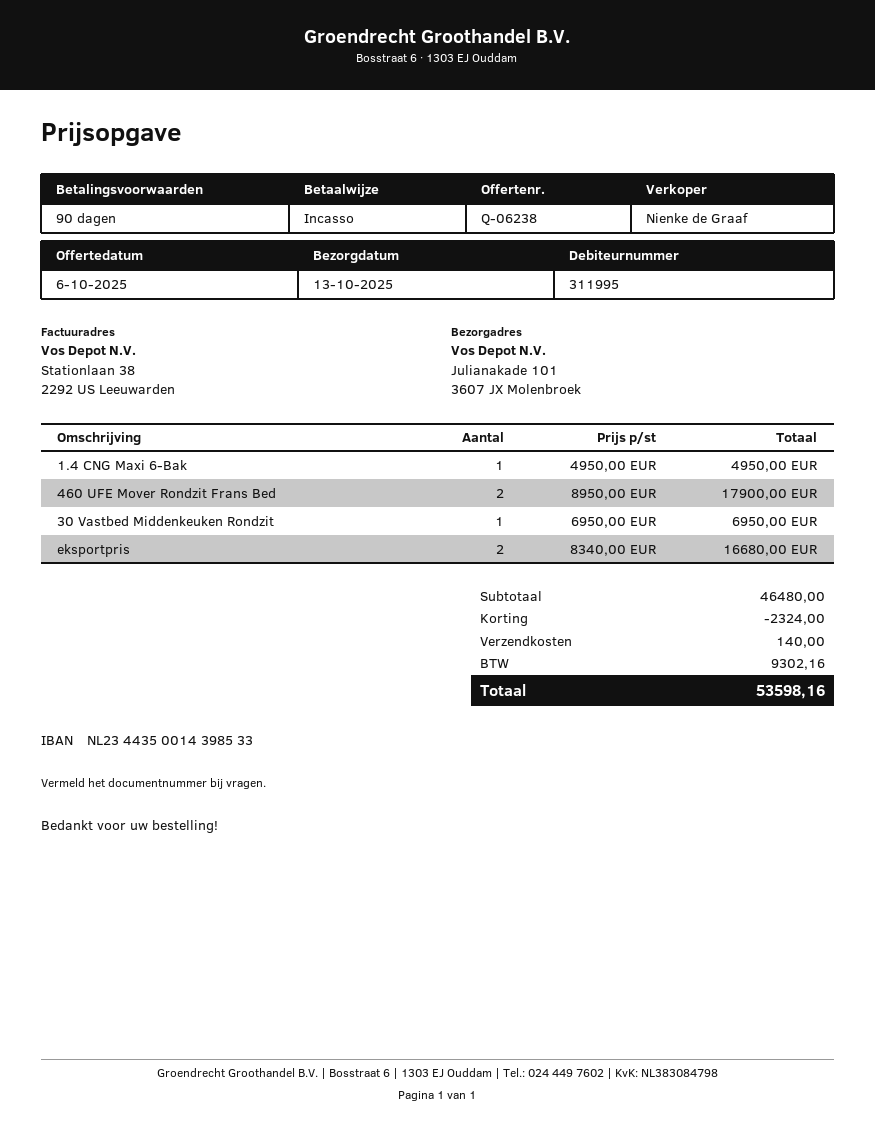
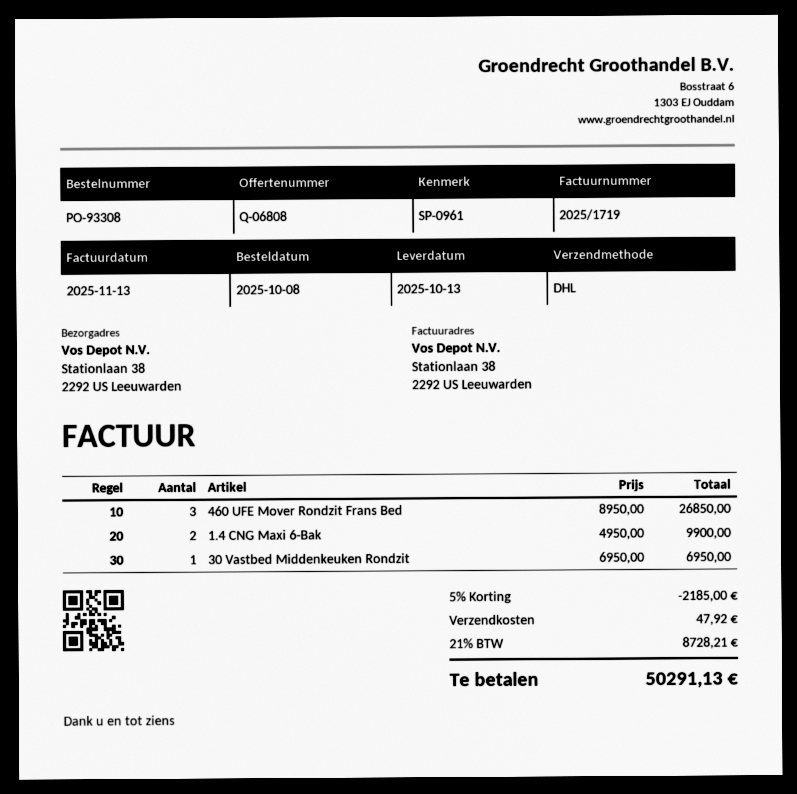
quote number: Q-06238 -> Q-06808
ship to: Julianakade 101, 3607 JX Molenbroek -> Stationlaan 38, 2292 US Leeuwarden
1.4 CNG Maxi 6-Bak: 1 x 4950.00 = 4950.00 -> 2 x 4950.00 = 9900.00
460 UFE Mover Rondzit Frans Bed: 2 x 8950.00 = 17900.00 -> 3 x 8950.00 = 26850.00
eksportpris: 2 x 8340.00 = 16680.00 -> none
discount: 2324.00 -> 2185.00
shipping: 140.00 -> 47.92
tax: 9302.16 -> 8728.21
total: 53598.16 -> 50291.13

